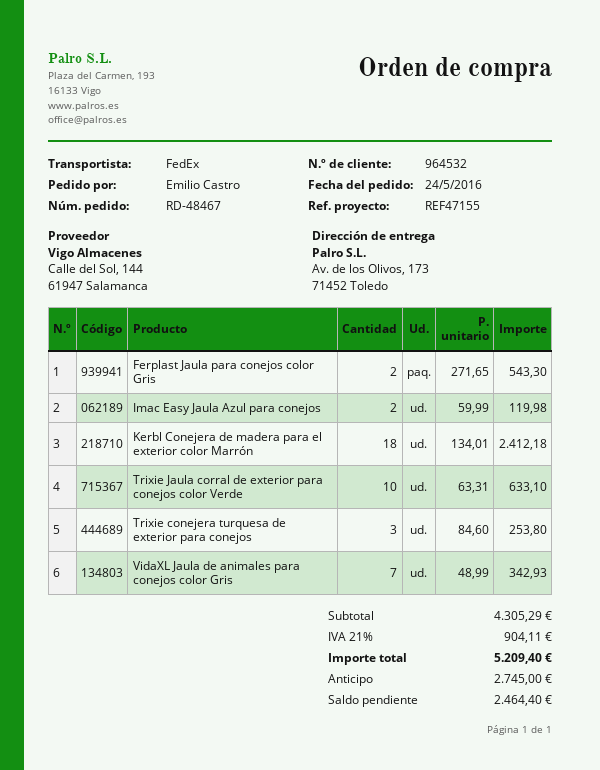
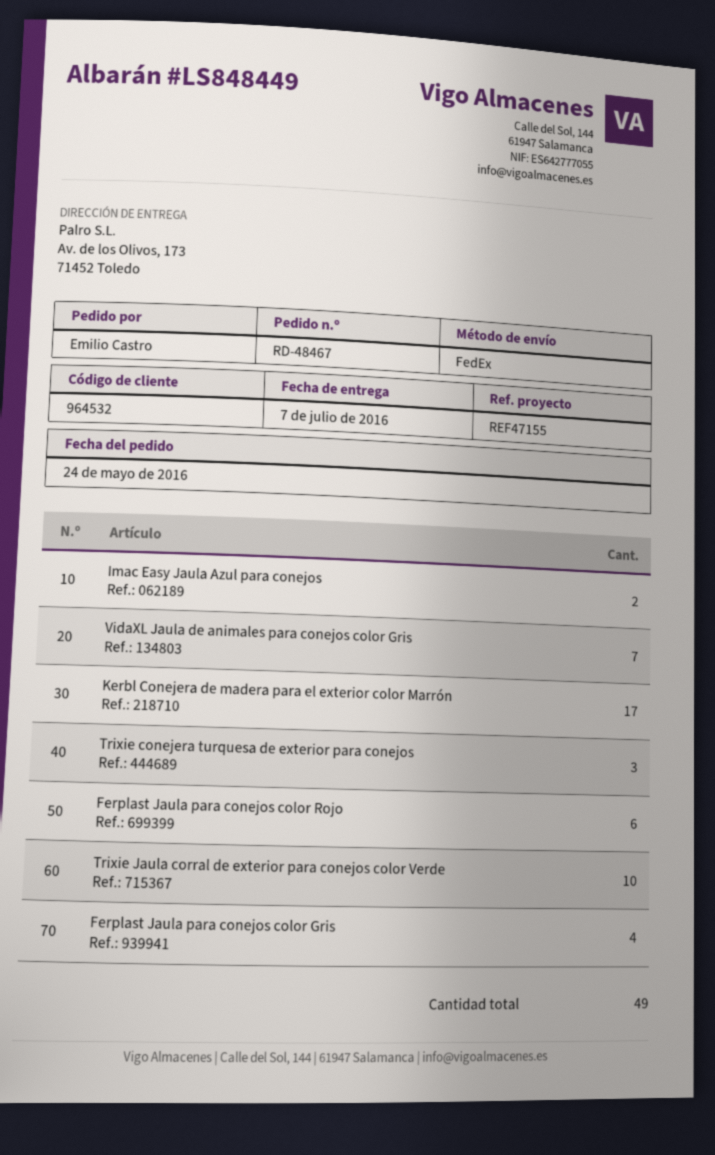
Ferplast Jaula para conejos color Gris: 2 -> 4
Kerbl Conejera de madera para el exterior color Marrón: 18 -> 17
Ferplast Jaula para conejos color Rojo: none -> 6

